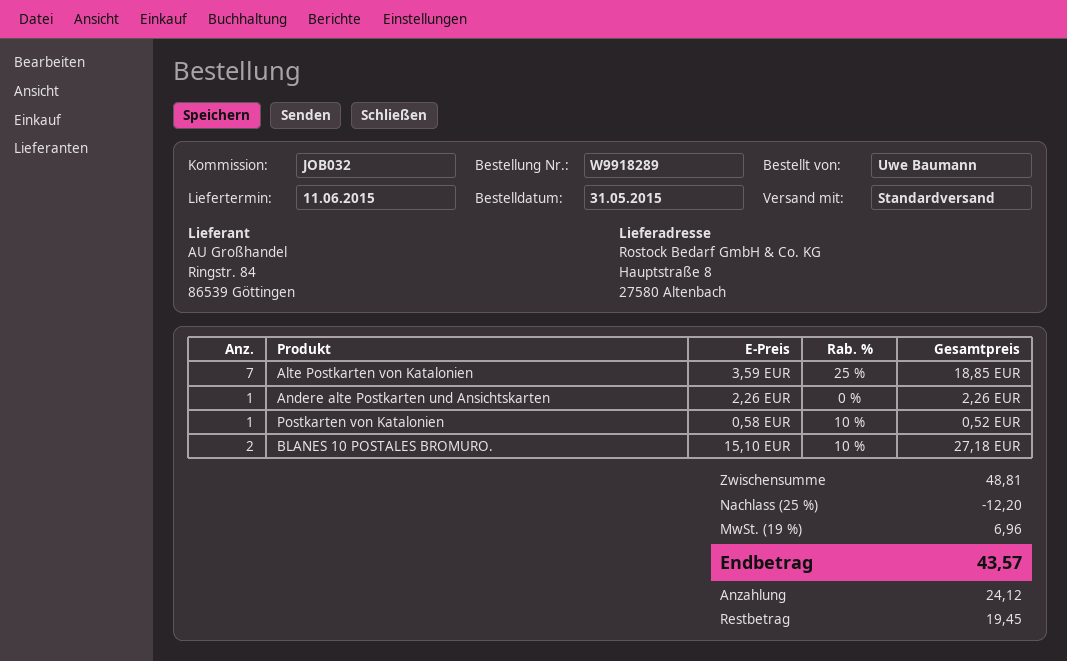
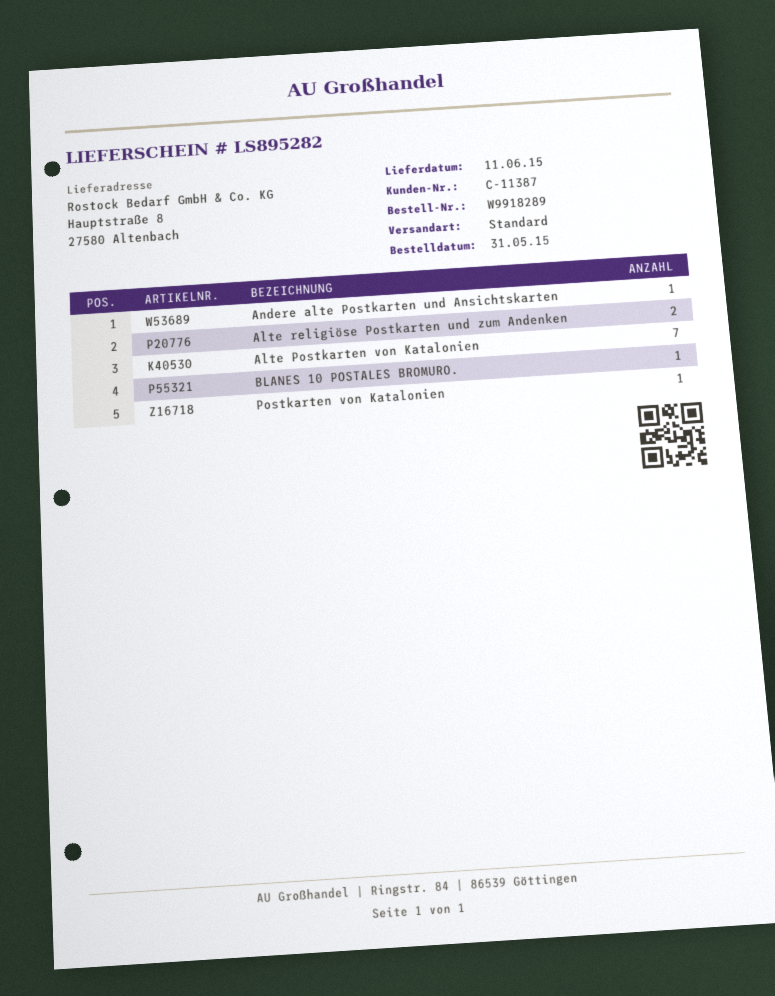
BLANES 10 POSTALES BROMURO.: 2 -> 1
Alte religiöse Postkarten und zum Andenken: none -> 2

